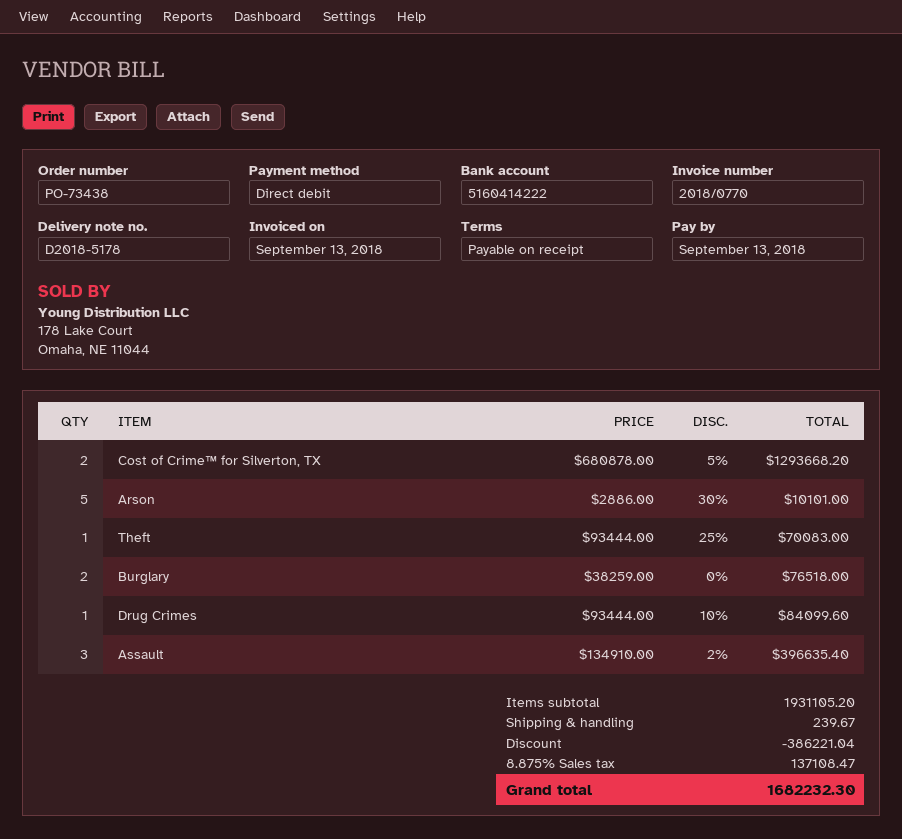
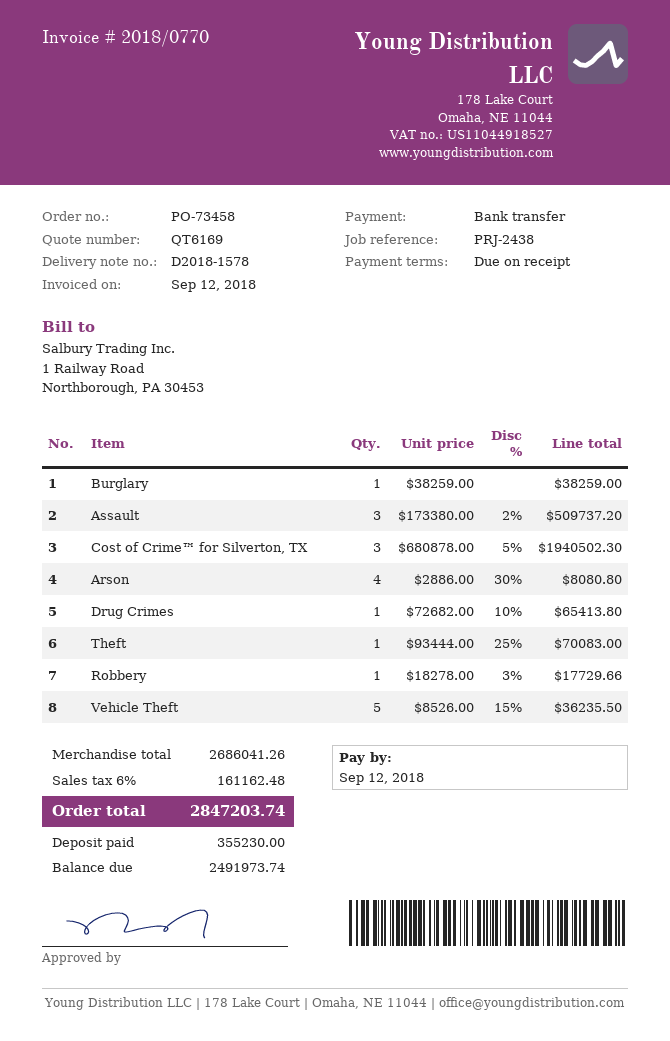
order number: PO-73438 -> PO-73458
delivery note number: D2018-5178 -> D2018-1578
invoice date: 2018-09-13 -> 2018-09-12
due date: 2018-09-13 -> 2018-09-12
payment method: direct debit -> bank transfer
Cost of Crime™ for Silverton, TX: 2 x 680878.00 - 5% = 1293668.20 -> 3 x 680878.00 - 5% = 1940502.30
Arson: 5 x 2886.00 - 30% = 10101.00 -> 4 x 2886.00 - 30% = 8080.80
Burglary: 2 x 38259.00 = 76518.00 -> 1 x 38259.00 = 38259.00
Drug Crimes: 1 x 93444.00 - 10% = 84099.60 -> 1 x 72682.00 - 10% = 65413.80
Assault: 3 x 134910.00 - 2% = 396635.40 -> 3 x 173380.00 - 2% = 509737.20
Robbery: none -> 1 x 18278.00 - 3% = 17729.66
Vehicle Theft: none -> 5 x 8526.00 - 15% = 36235.50
subtotal: 1931105.20 -> 2686041.26
discount: 386221.04 -> none
shipping: 239.67 -> none
tax: 8.875% = 137108.47 -> 6% = 161162.48
total: 1682232.30 -> 2847203.74

